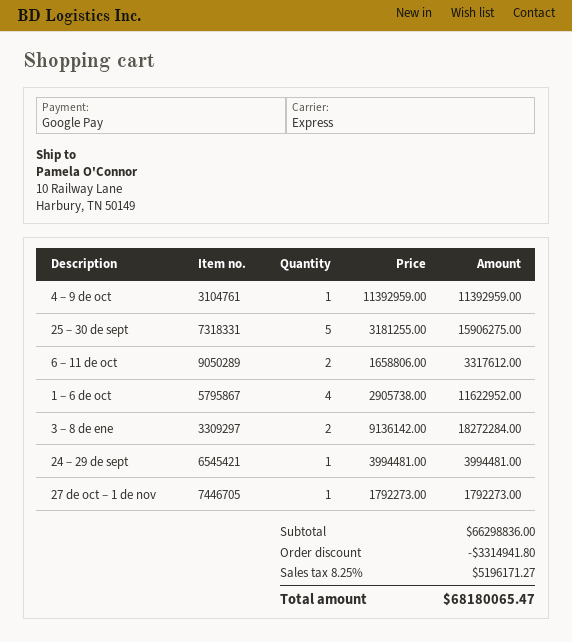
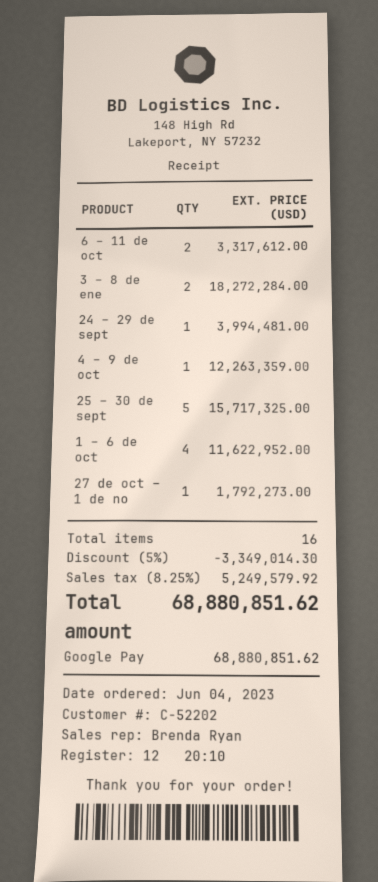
4 – 9 de oct: 1 for 11392959.00 -> 1 for 12263359.00
25 – 30 de sept: 5 for 15906275.00 -> 5 for 15717325.00
discount: 3314941.80 -> 3349014.30
tax: 8.25% = 5196171.27 -> 8.25% = 5249579.92
total: 68180065.47 -> 68880851.62

